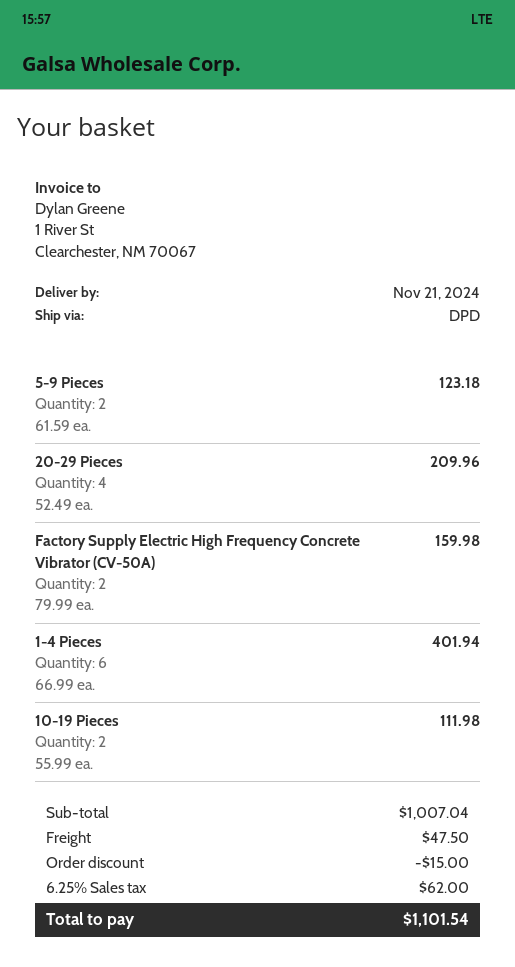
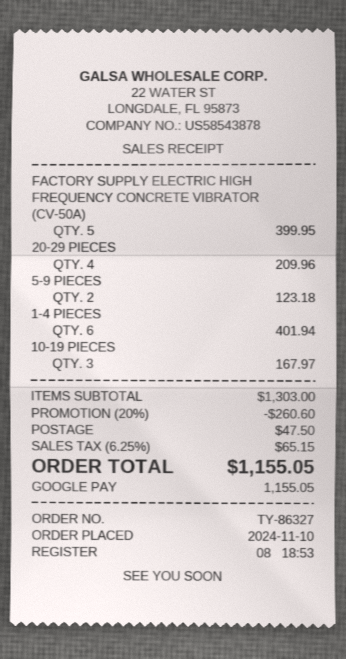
Factory Supply Electric High Frequency Concrete Vibrator (CV-50A): 2 for 159.98 -> 5 for 399.95
10-19 Pieces: 2 for 111.98 -> 3 for 167.97
subtotal: 1007.04 -> 1303.00
discount: 15.00 -> 260.60
tax: 6.25% = 62.00 -> 6.25% = 65.15
total: 1101.54 -> 1155.05

